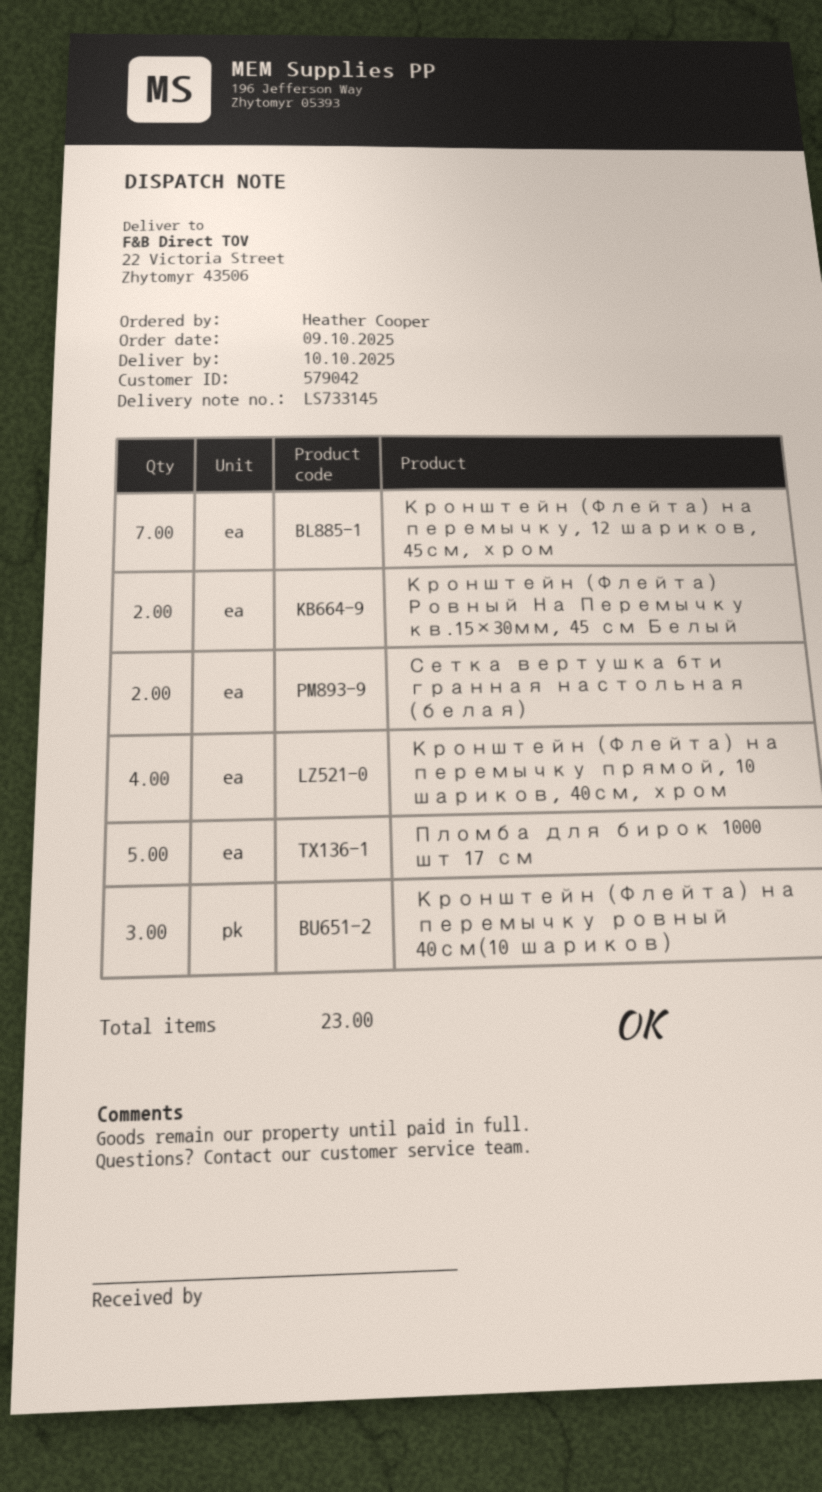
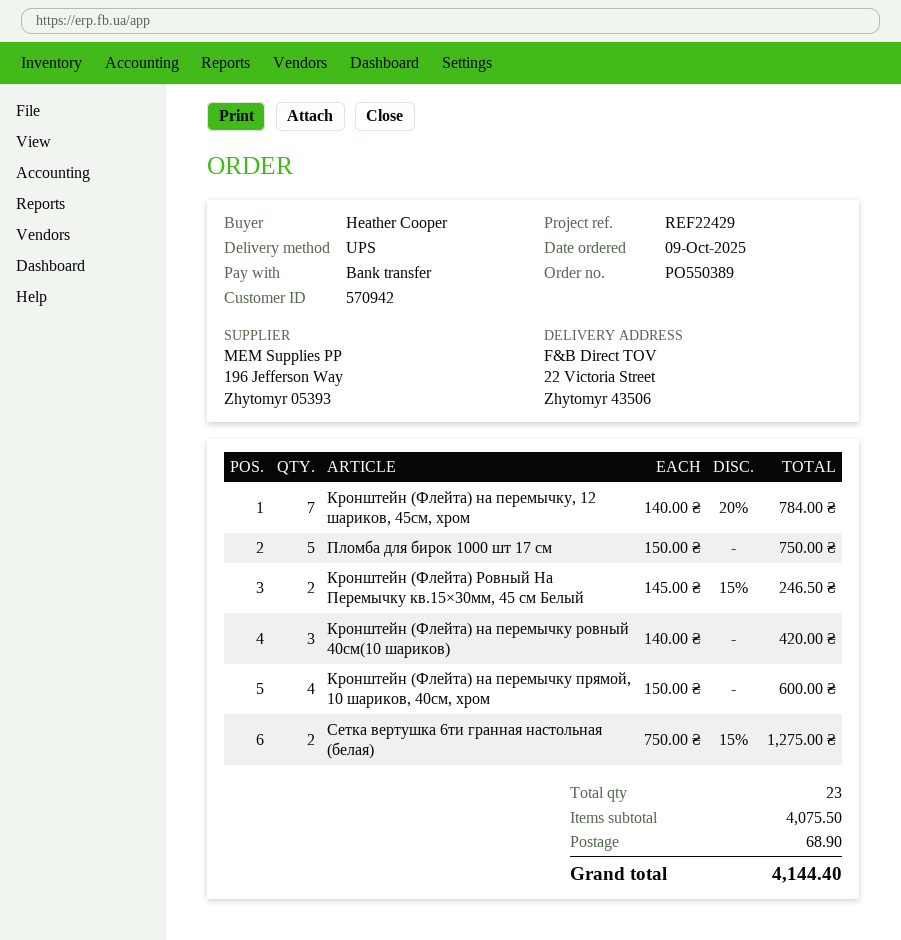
customer number: 579042 -> 570942

